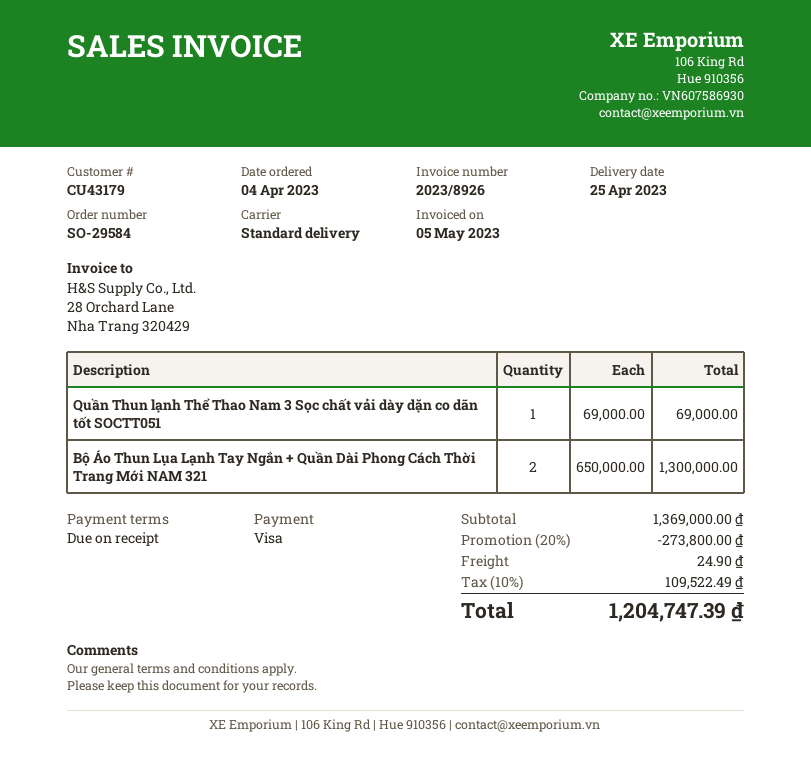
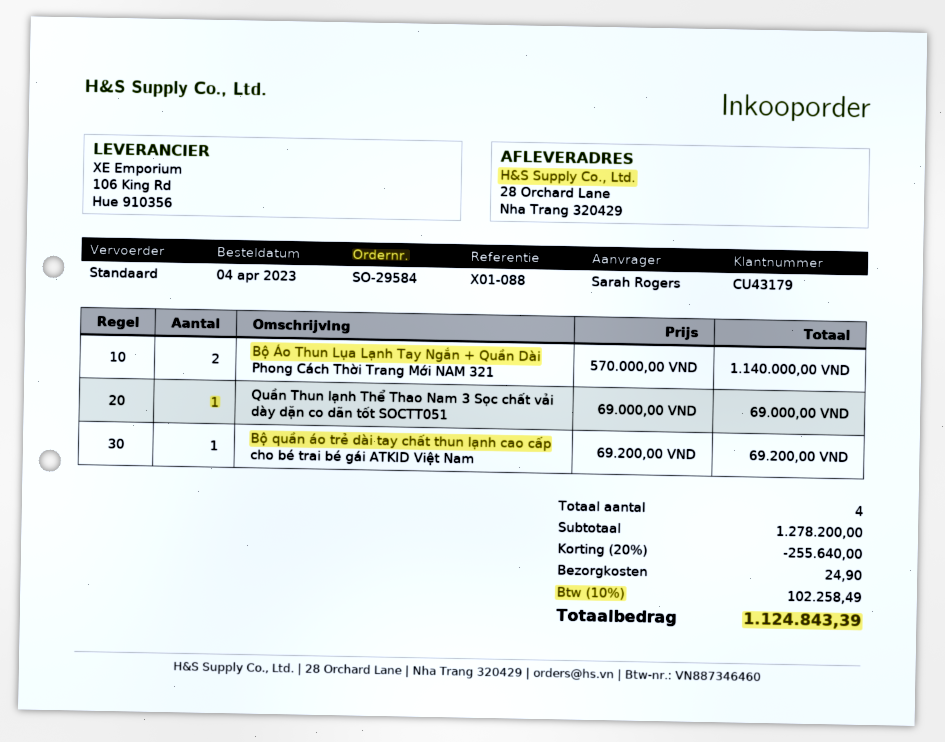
Bộ Áo Thun Lụa Lạnh Tay Ngắn + Quần Dài Phong Cách Thời Trang Mới NAM 321: 2 x 650000.00 = 1300000.00 -> 2 x 570000.00 = 1140000.00
Bộ quần áo trẻ dài tay chất thun lạnh cao cấp cho bé trai bé gái ATKID Việt Nam: none -> 1 x 69200.00 = 69200.00
subtotal: 1369000.00 -> 1278200.00
discount: 20% = 273800.00 -> 20% = 255640.00
tax: 10% = 109522.49 -> 10% = 102258.49
total: 1204747.39 -> 1124843.39

